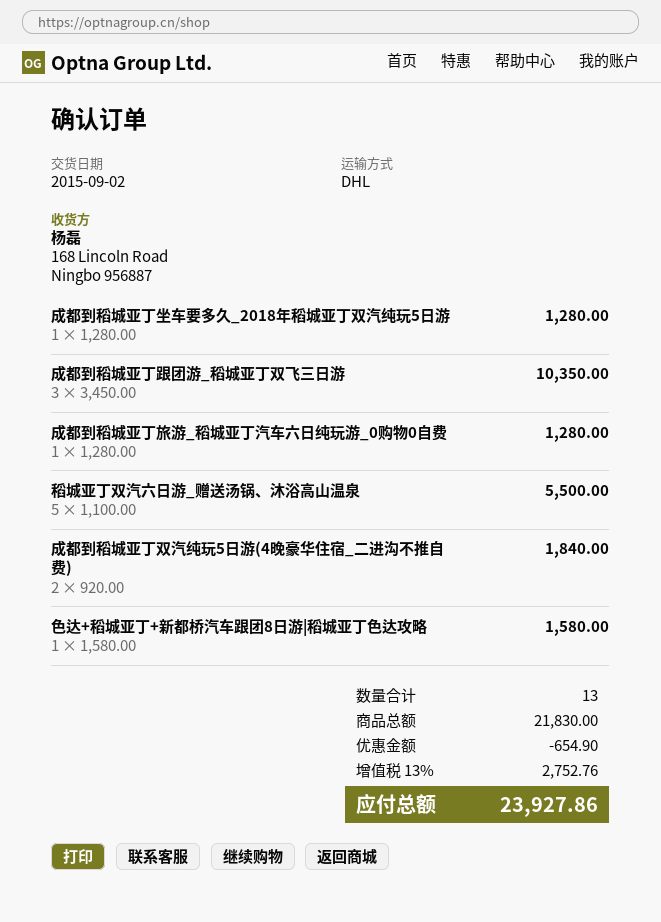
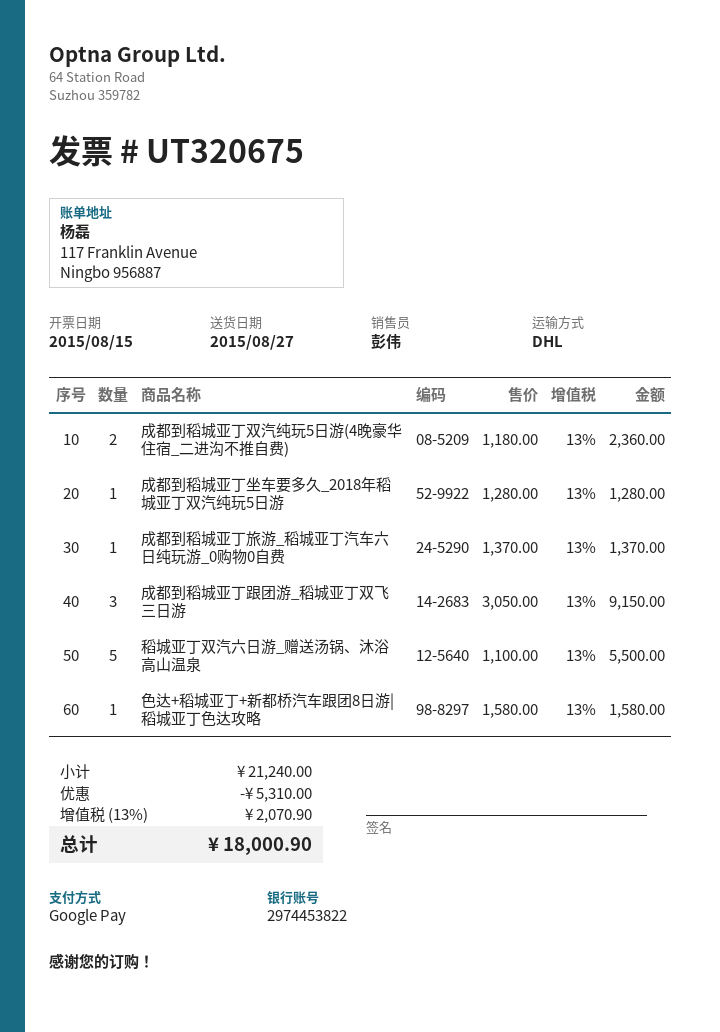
delivery date: 2015-09-02 -> 2015-08-27
成都到稻城亚丁跟团游_稻城亚丁双飞三日游: 3 x 3450.00 = 10350.00 -> 3 x 3050.00 = 9150.00
成都到稻城亚丁旅游_稻城亚丁汽车六日纯玩游_0购物0自费: 1 x 1280.00 = 1280.00 -> 1 x 1370.00 = 1370.00
成都到稻城亚丁双汽纯玩5日游(4晚豪华住宿_二进沟不推自费): 2 x 920.00 = 1840.00 -> 2 x 1180.00 = 2360.00
subtotal: 21830.00 -> 21240.00
discount: 654.90 -> 5310.00
tax: 13% = 2752.76 -> 13% = 2070.90
total: 23927.86 -> 18000.90

